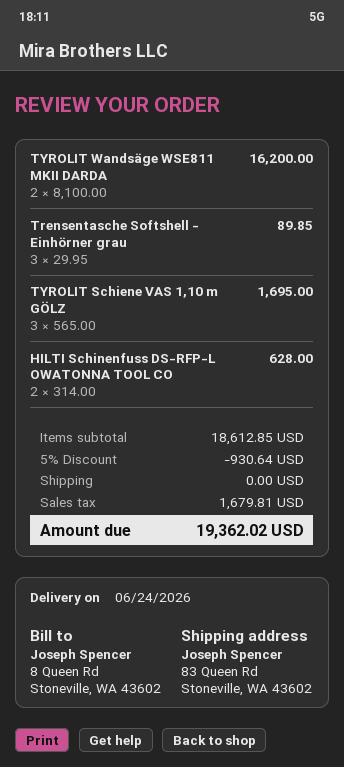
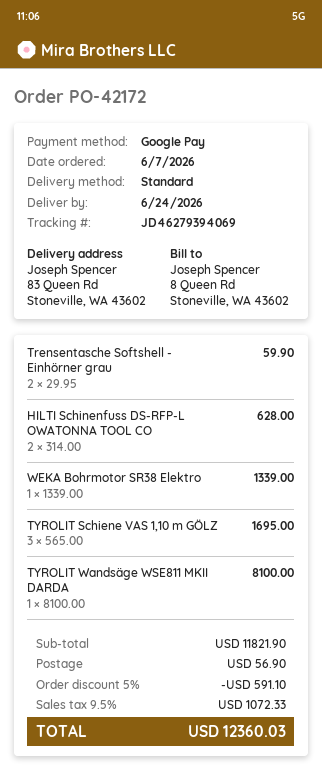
TYROLIT Wandsäge WSE811 MKII DARDA: 2 x 8100.00 = 16200.00 -> 1 x 8100.00 = 8100.00
Trensentasche Softshell - Einhörner grau: 3 x 29.95 = 89.85 -> 2 x 29.95 = 59.90
WEKA Bohrmotor SR38 Elektro: none -> 1 x 1339.00 = 1339.00
subtotal: 18612.85 -> 11821.90
discount: 5% = 930.64 -> 5% = 591.10
shipping: 0.00 -> 56.90
tax: 1679.81 -> 1072.33
total: 19362.02 -> 12360.03

